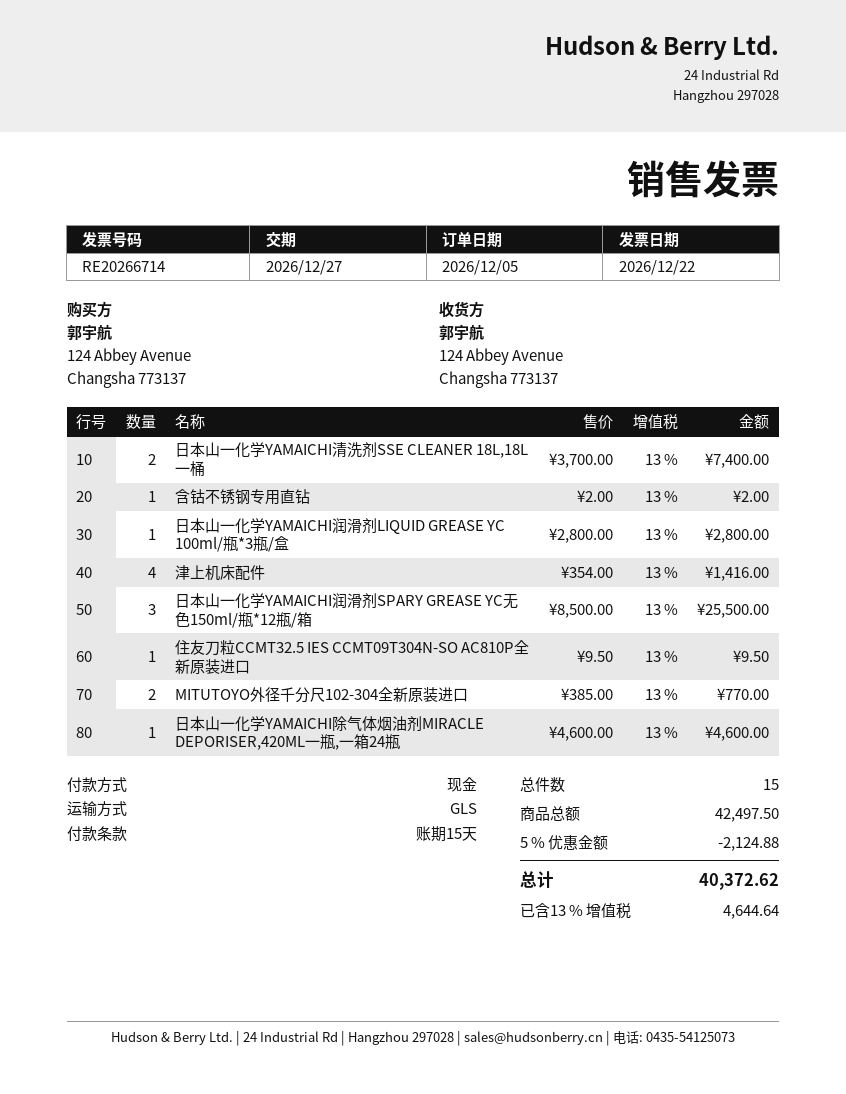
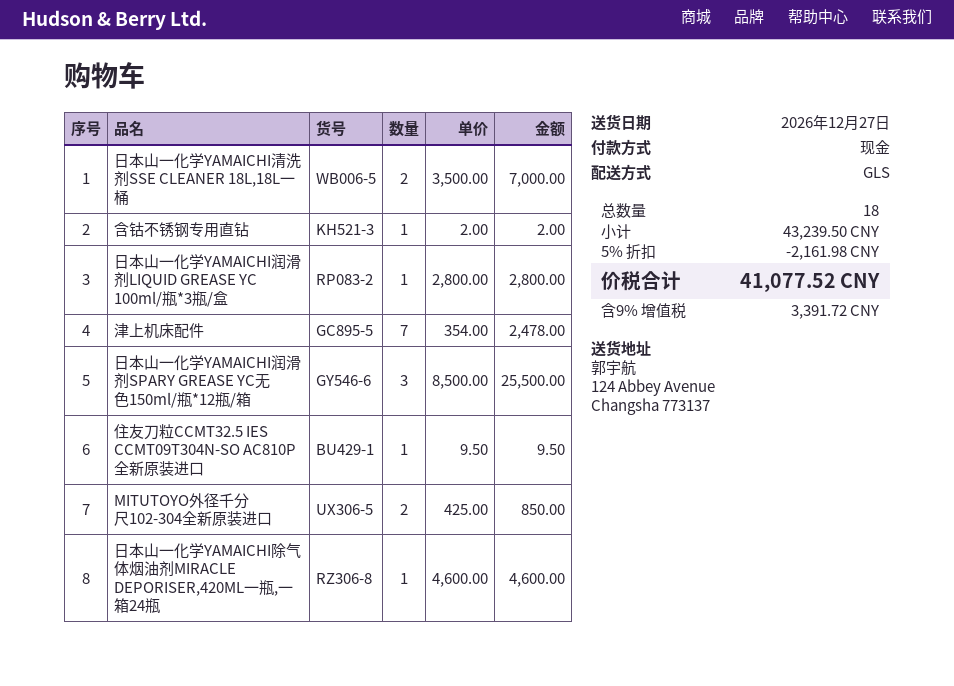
日本山一化学YAMAICHI清洗剂SSE CLEANER 18L,18L一桶: 2 x 3700.00 = 7400.00 -> 2 x 3500.00 = 7000.00
津上机床配件: 4 x 354.00 = 1416.00 -> 7 x 354.00 = 2478.00
MITUTOYO外径千分尺102-304全新原装进口: 2 x 385.00 = 770.00 -> 2 x 425.00 = 850.00
total quantity: 15 -> 18
subtotal: 42497.50 -> 43239.50
discount: 5% = 2124.88 -> 5% = 2161.98
tax: 13% = 4644.64 -> 9% = 3391.72
total: 40372.62 -> 41077.52

